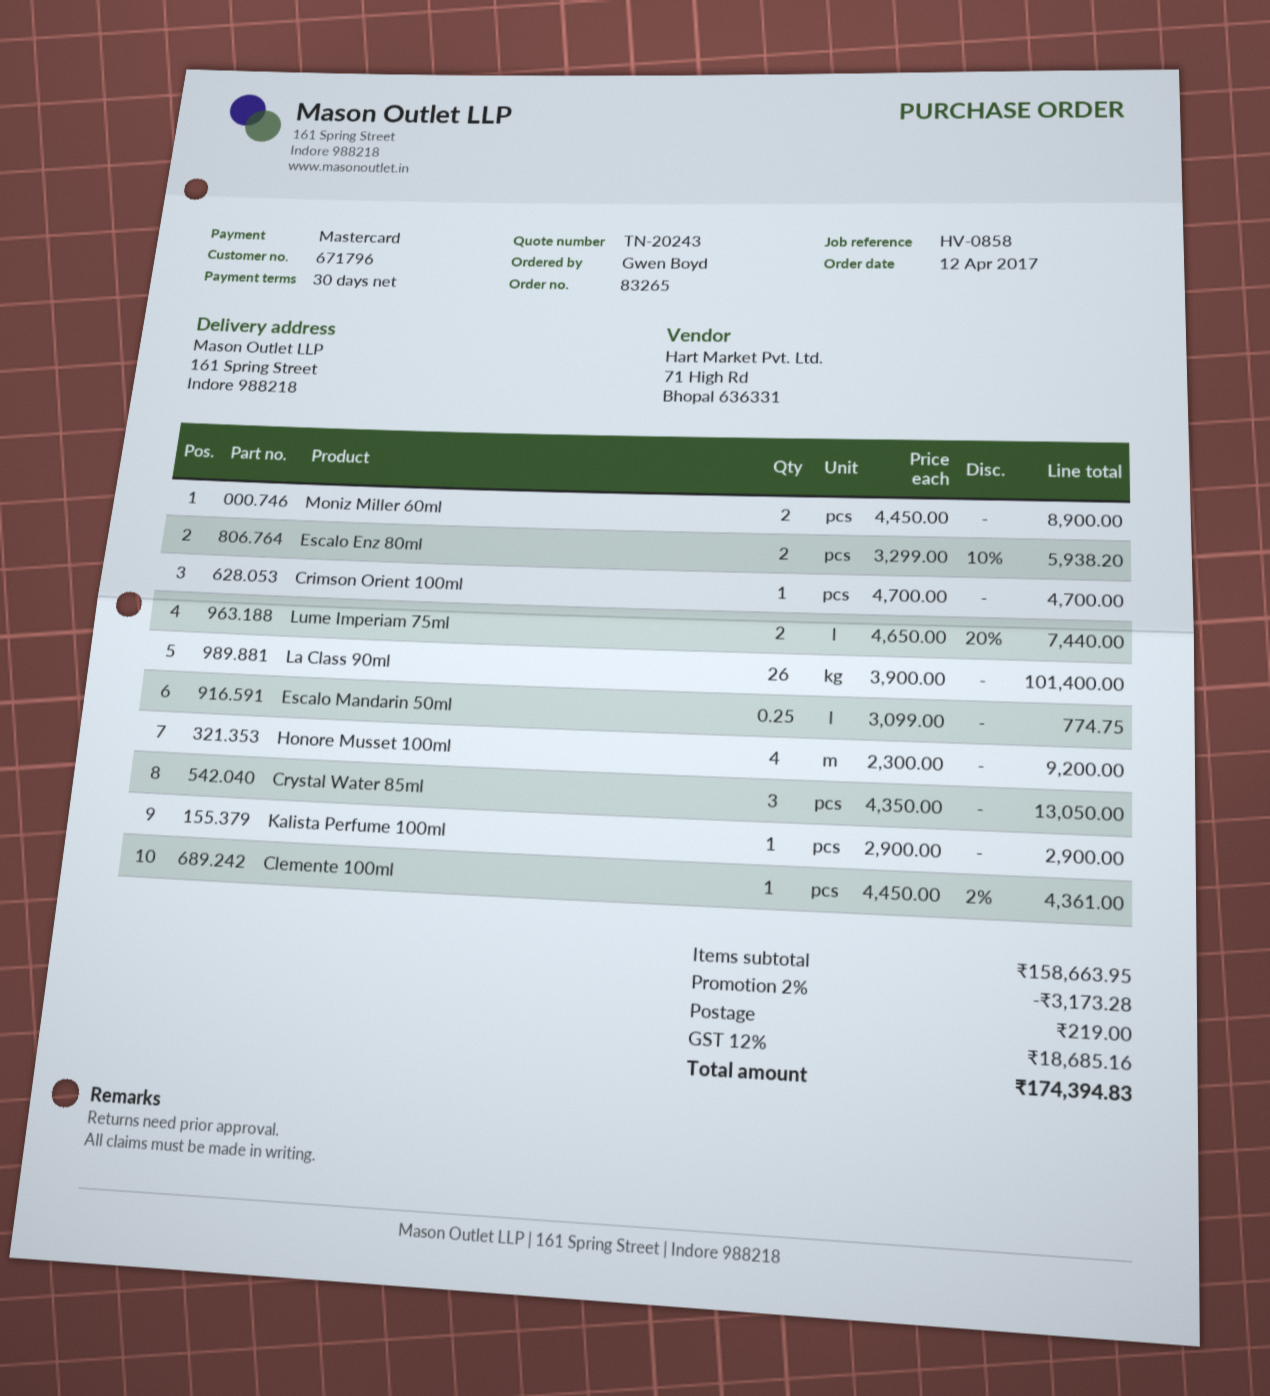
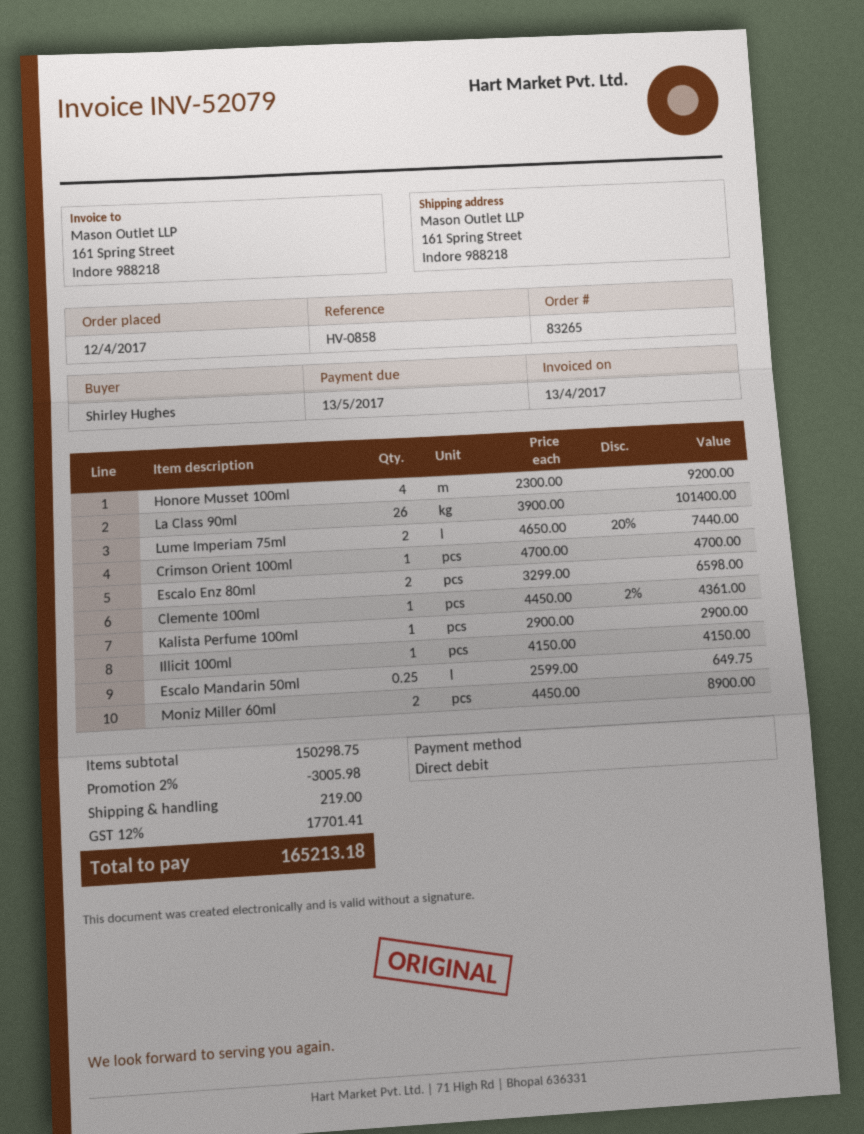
ordered by: Gwen Boyd -> Shirley Hughes
payment method: Mastercard -> direct debit
Escalo Enz 80ml: 2 x 3299.00 - 10% = 5938.20 -> 2 x 3299.00 = 6598.00
Escalo Mandarin 50ml: 0.25 x 3099.00 = 774.75 -> 0.25 x 2599.00 = 649.75
Crystal Water 85ml: 3 x 4350.00 = 13050.00 -> none
Illicit 100ml: none -> 1 x 4150.00 = 4150.00
subtotal: 158663.95 -> 150298.75
discount: 2% = 3173.28 -> 2% = 3005.98
tax: 12% = 18685.16 -> 12% = 17701.41
total: 174394.83 -> 165213.18

